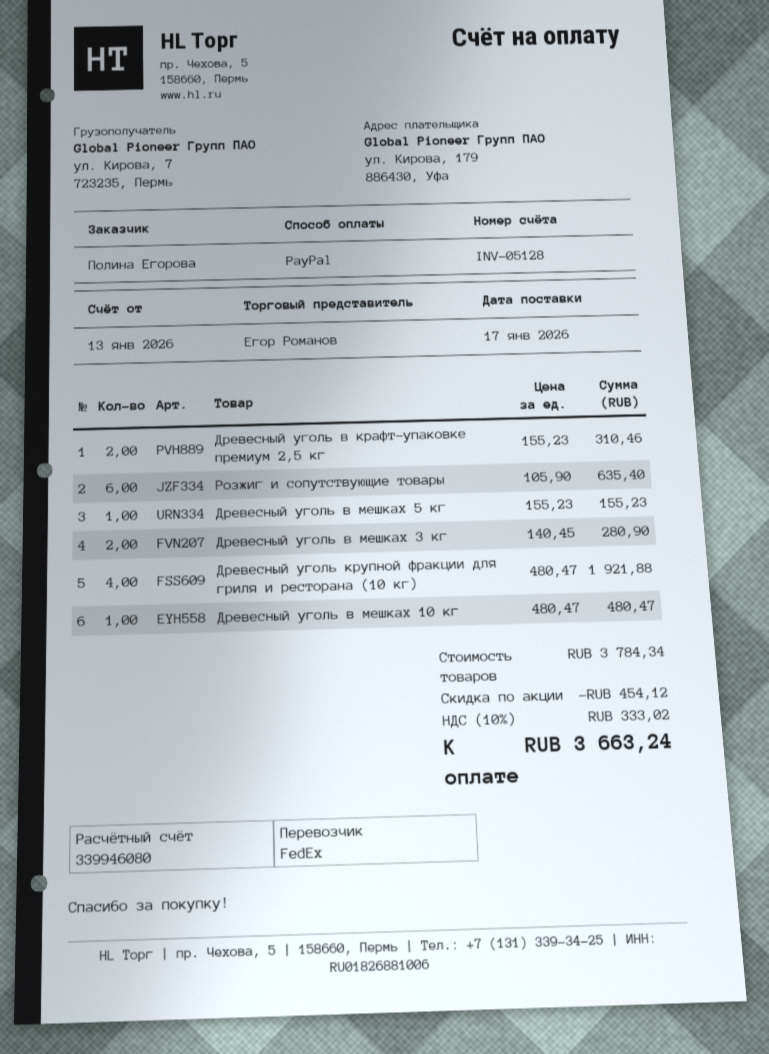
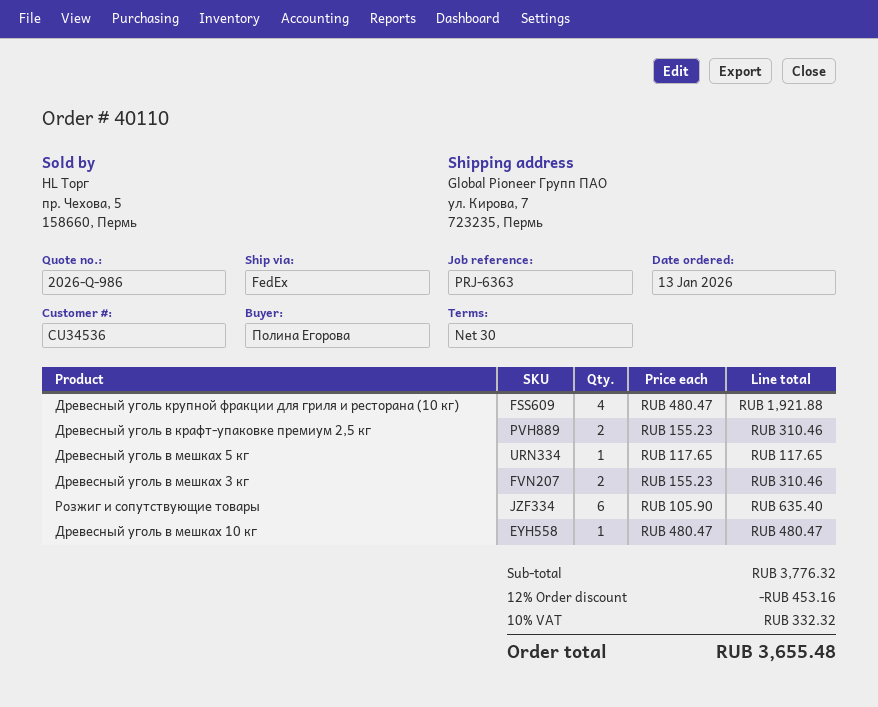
Древесный уголь в мешках 5 кг: 1 x 155.23 = 155.23 -> 1 x 117.65 = 117.65
Древесный уголь в мешках 3 кг: 2 x 140.45 = 280.90 -> 2 x 155.23 = 310.46
subtotal: 3784.34 -> 3776.32
discount: 454.12 -> 453.16
tax: 10% = 333.02 -> 10% = 332.32
total: 3663.24 -> 3655.48

